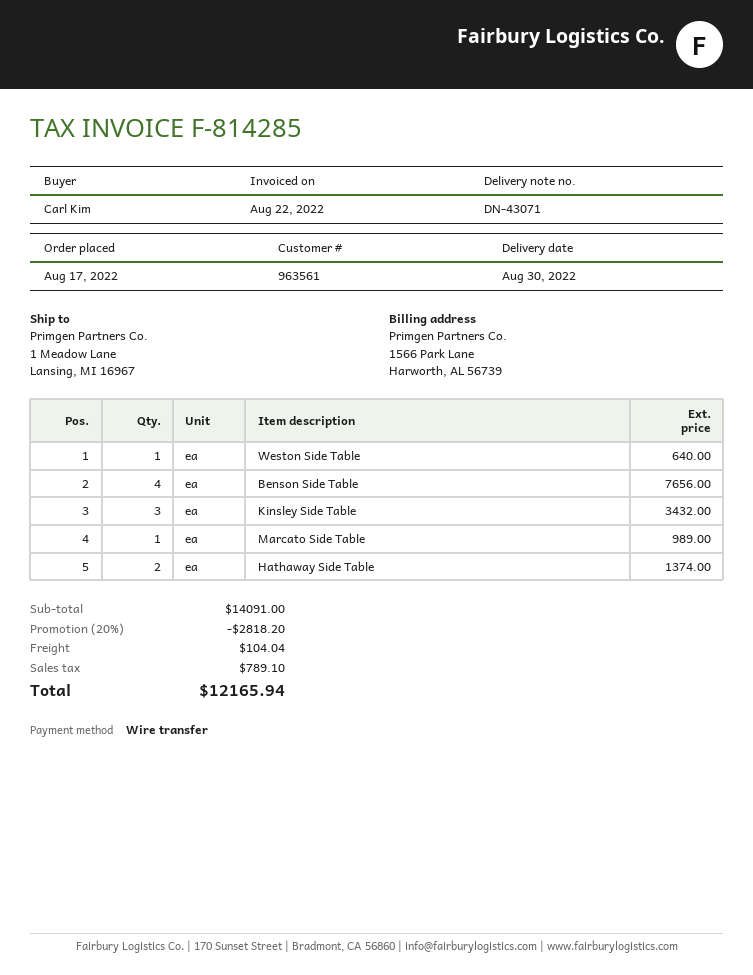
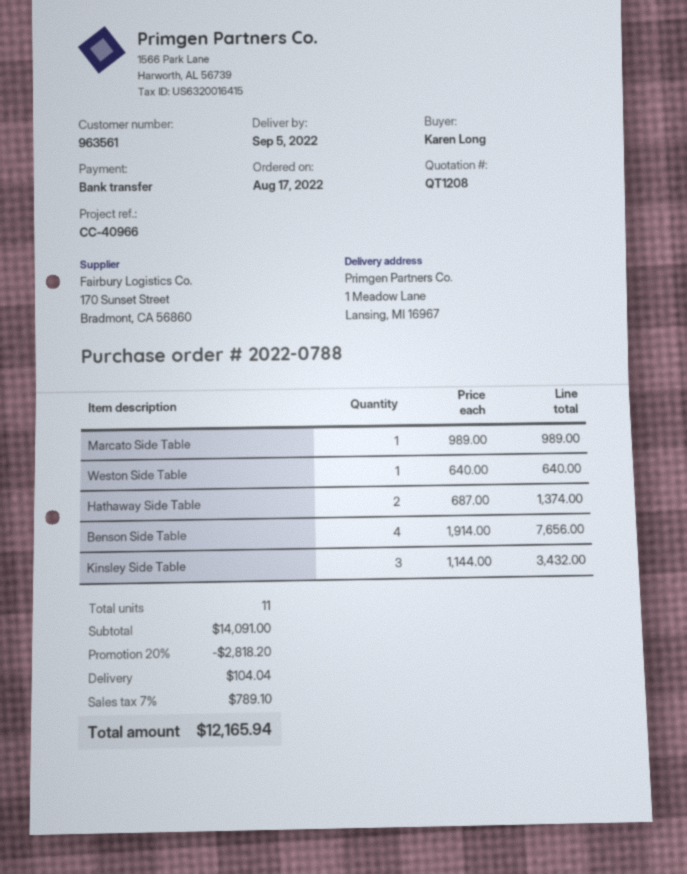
delivery date: 2022-08-30 -> 2022-09-05
ordered by: Carl Kim -> Karen Long

